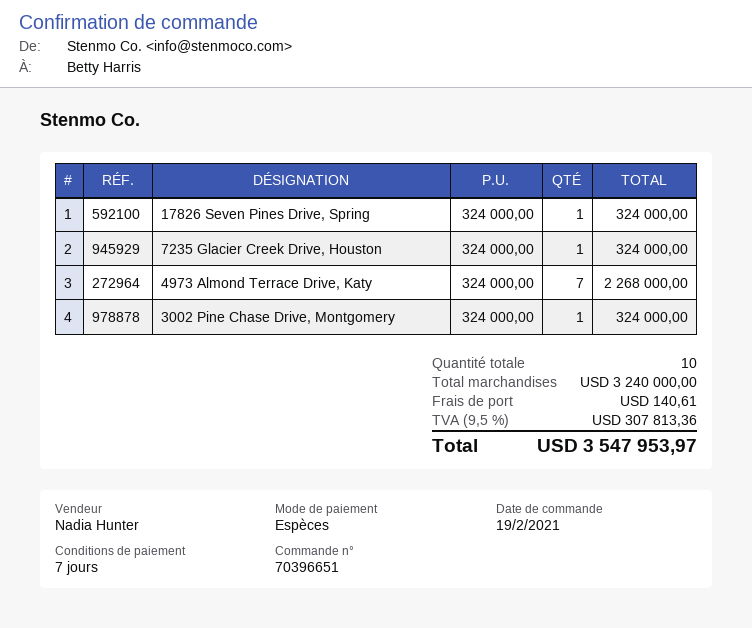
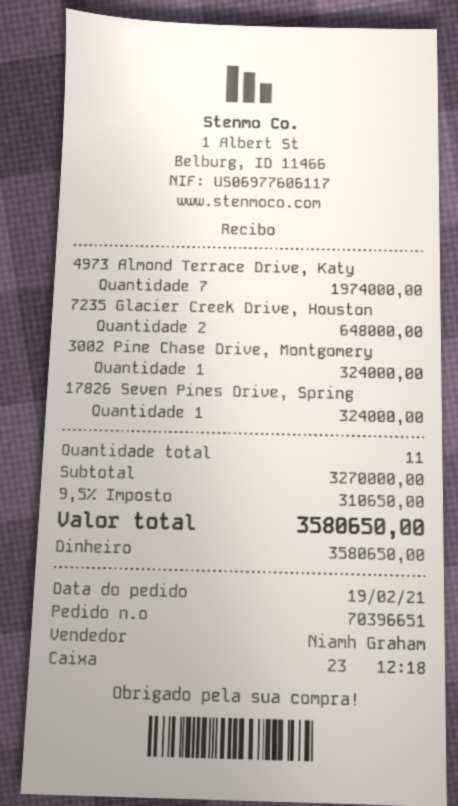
sales rep: Nadia Hunter -> Niamh Graham
7235 Glacier Creek Drive, Houston: 1 for 324000.00 -> 2 for 648000.00
4973 Almond Terrace Drive, Katy: 7 for 2268000.00 -> 7 for 1974000.00
total quantity: 10 -> 11
subtotal: 3240000.00 -> 3270000.00
shipping: 140.61 -> none
tax: 9.5% = 307813.36 -> 9.5% = 310650.00
total: 3547953.97 -> 3580650.00

